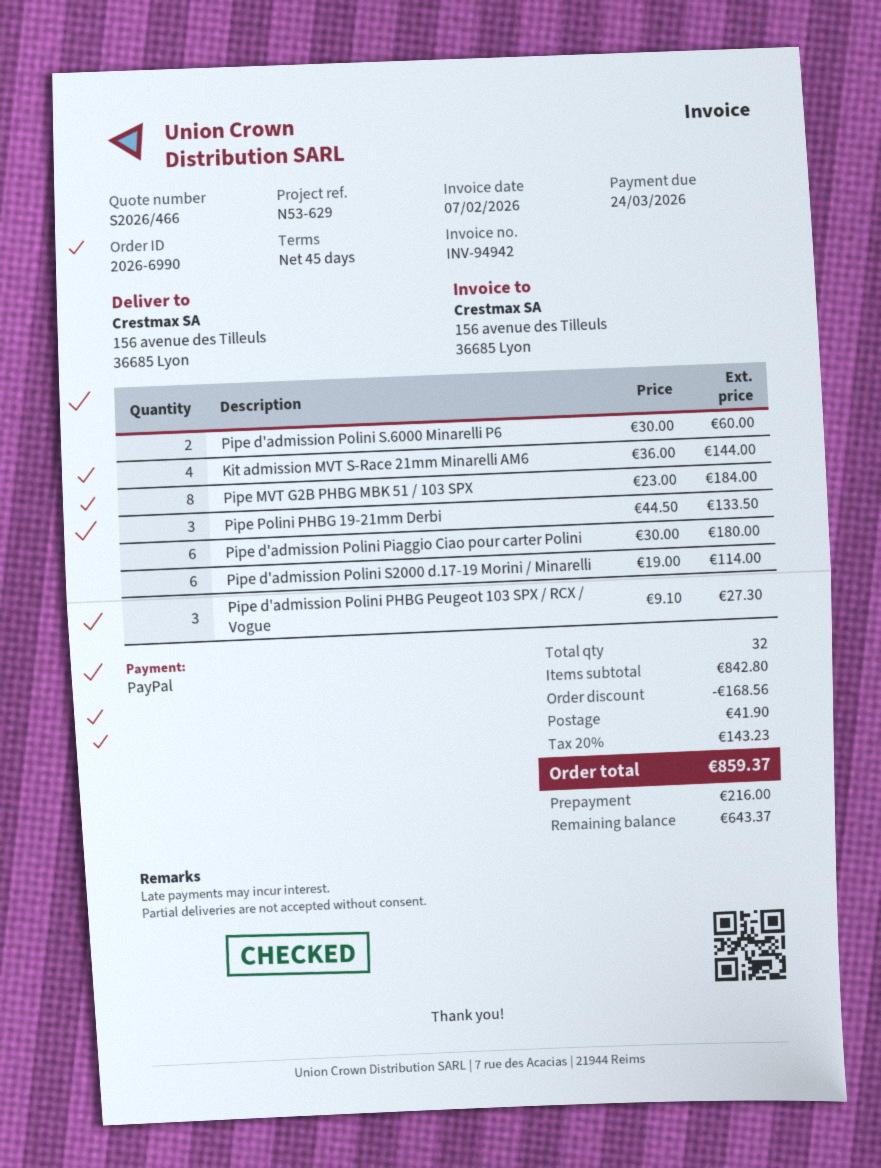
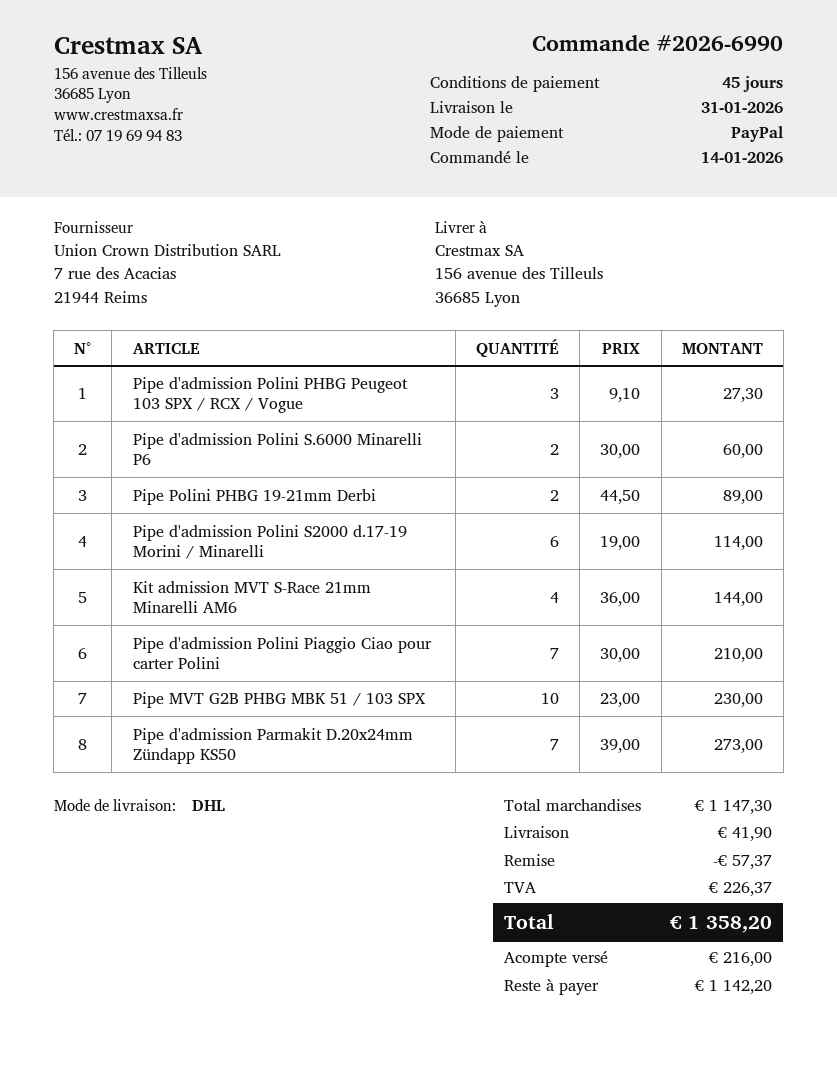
Pipe MVT G2B PHBG MBK 51 / 103 SPX: 8 x 23.00 = 184.00 -> 10 x 23.00 = 230.00
Pipe Polini PHBG 19-21mm Derbi: 3 x 44.50 = 133.50 -> 2 x 44.50 = 89.00
Pipe d'admission Polini Piaggio Ciao pour carter Polini: 6 x 30.00 = 180.00 -> 7 x 30.00 = 210.00
Pipe d'admission Parmakit D.20x24mm Zündapp KS50: none -> 7 x 39.00 = 273.00
subtotal: 842.80 -> 1147.30
discount: 168.56 -> 57.37
tax: 143.23 -> 226.37
total: 859.37 -> 1358.20
balance: 643.37 -> 1142.20

